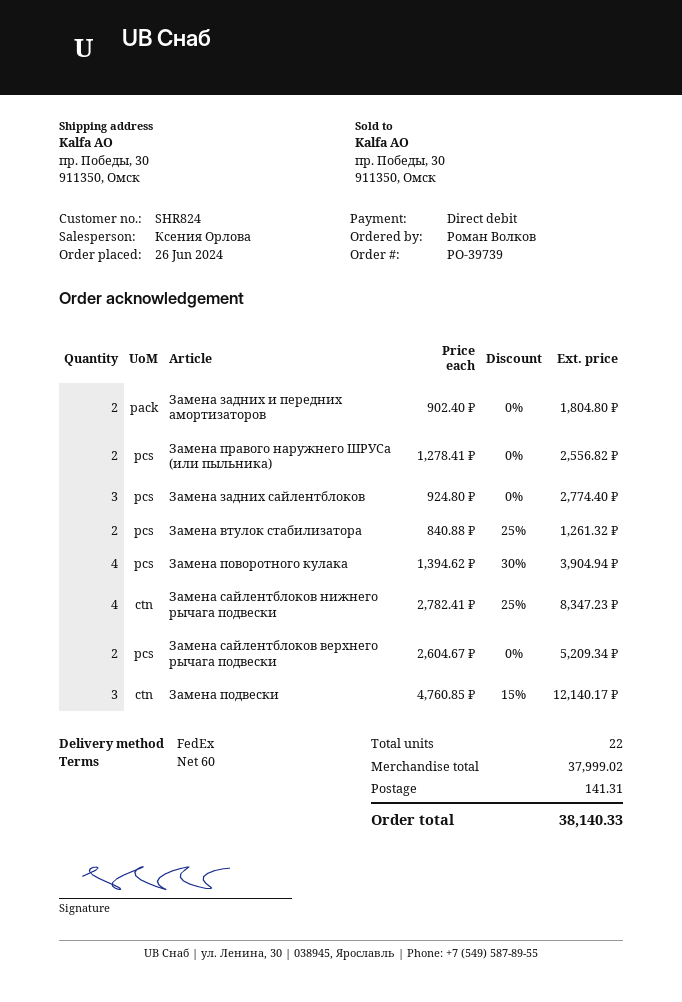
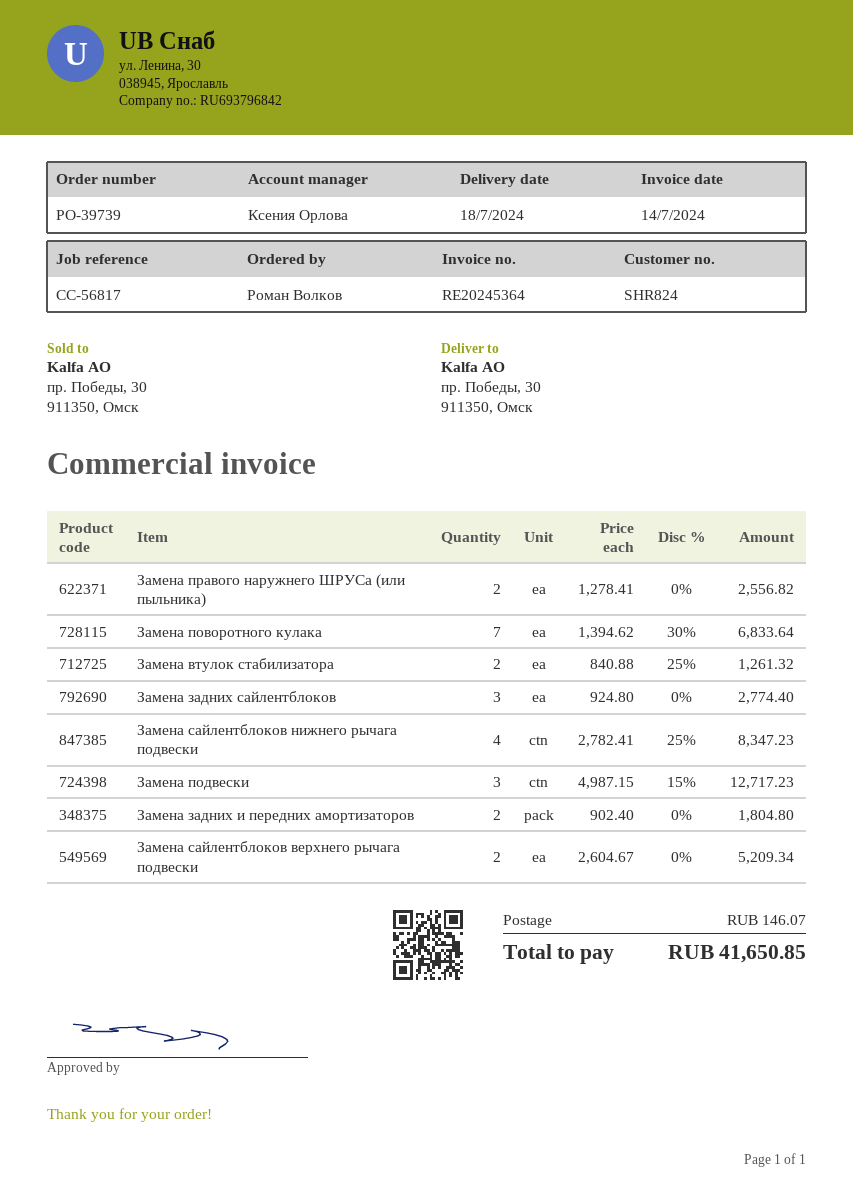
Замена поворотного кулака: 4 x 1394.62 - 30% = 3904.94 -> 7 x 1394.62 - 30% = 6833.64
Замена подвески: 3 x 4760.85 - 15% = 12140.17 -> 3 x 4987.15 - 15% = 12717.23
shipping: 141.31 -> 146.07
total: 38140.33 -> 41650.85

